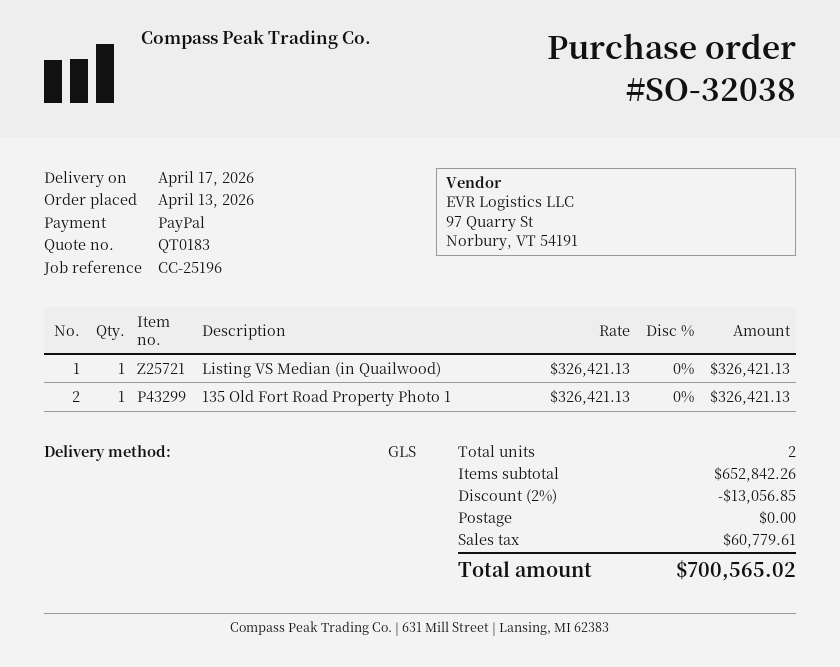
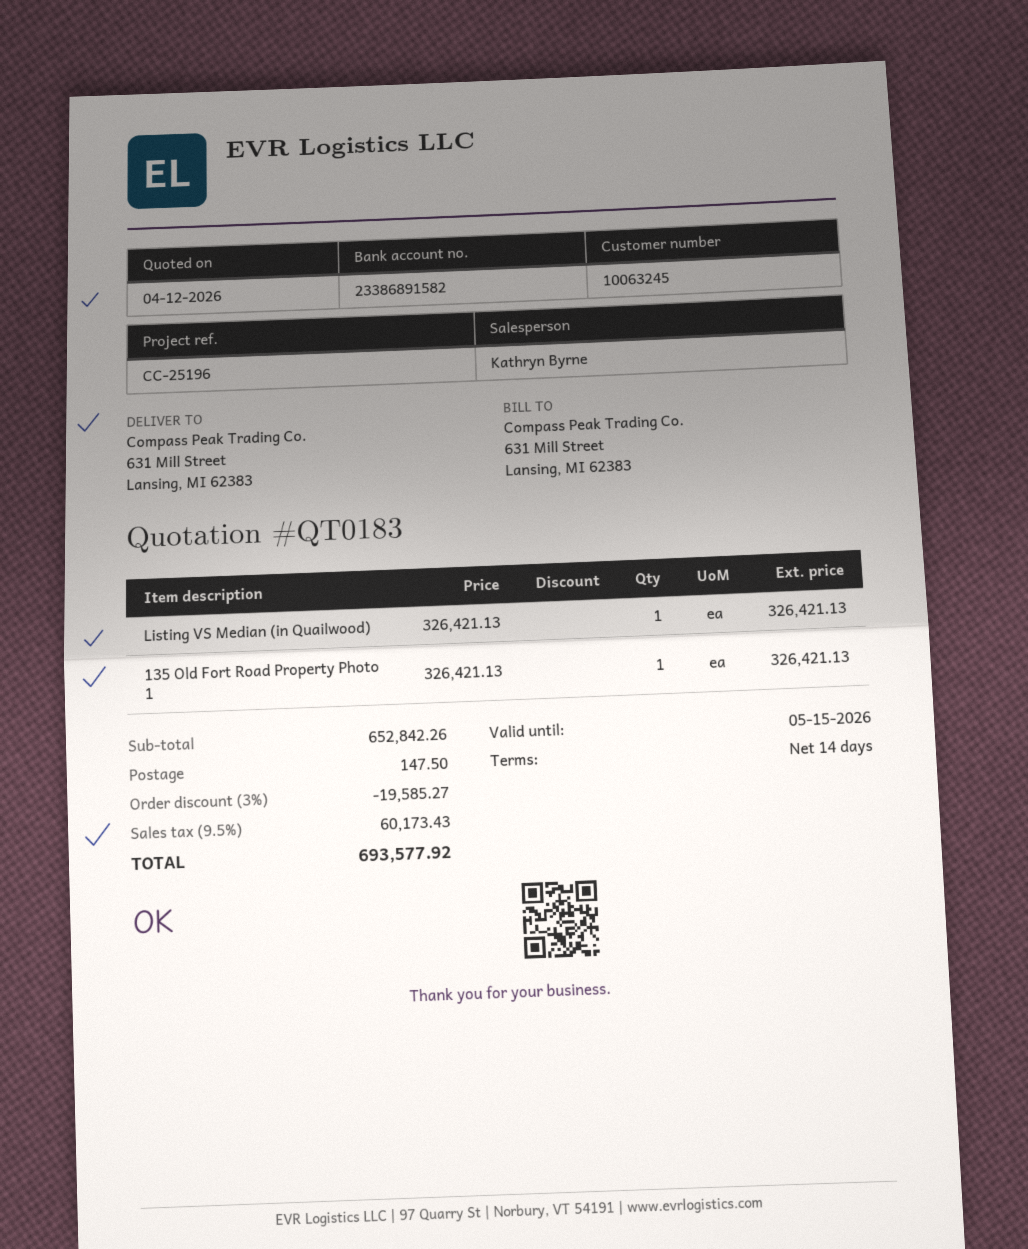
discount: 2% = 13056.85 -> 3% = 19585.27
shipping: 0.00 -> 147.50
tax: 60779.61 -> 60173.43
total: 700565.02 -> 693577.92

